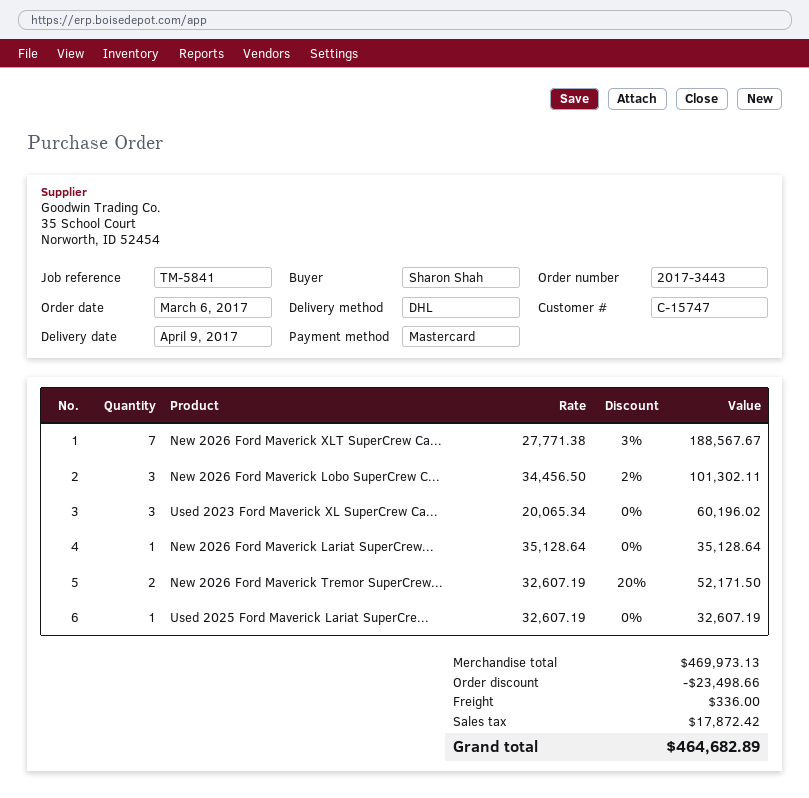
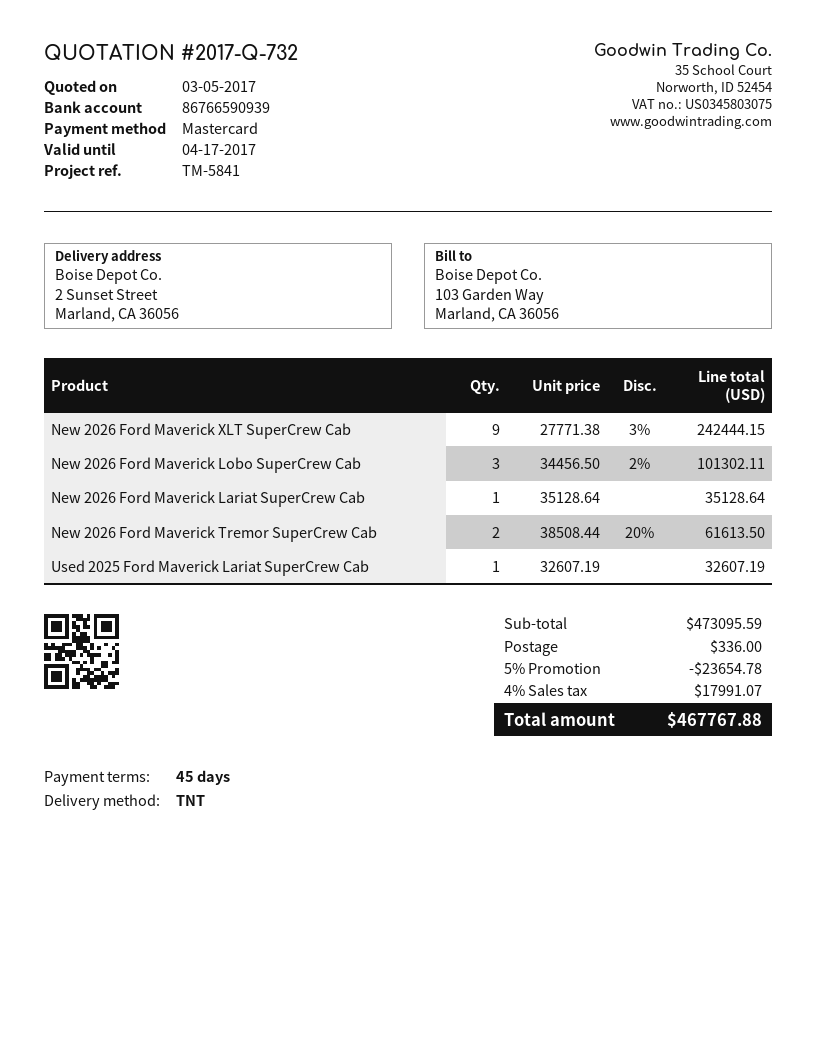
shipping method: DHL -> TNT
New 2026 Ford Maverick XLT SuperCrew Ca...: 7 x 27771.38 - 3% = 188567.67 -> 9 x 27771.38 - 3% = 242444.15
Used 2023 Ford Maverick XL SuperCrew Ca...: 3 x 20065.34 = 60196.02 -> none
New 2026 Ford Maverick Tremor SuperCrew...: 2 x 32607.19 - 20% = 52171.50 -> 2 x 38508.44 - 20% = 61613.50
subtotal: 469973.13 -> 473095.59
discount: 23498.66 -> 23654.78
tax: 17872.42 -> 17991.07
total: 464682.89 -> 467767.88

